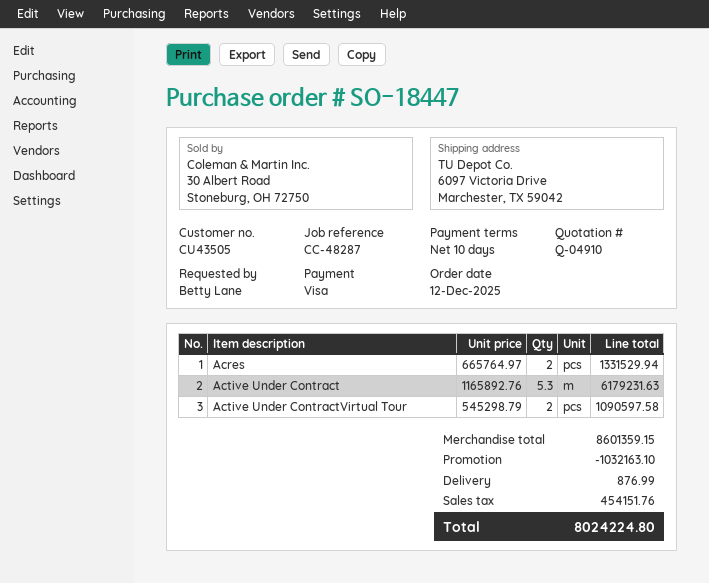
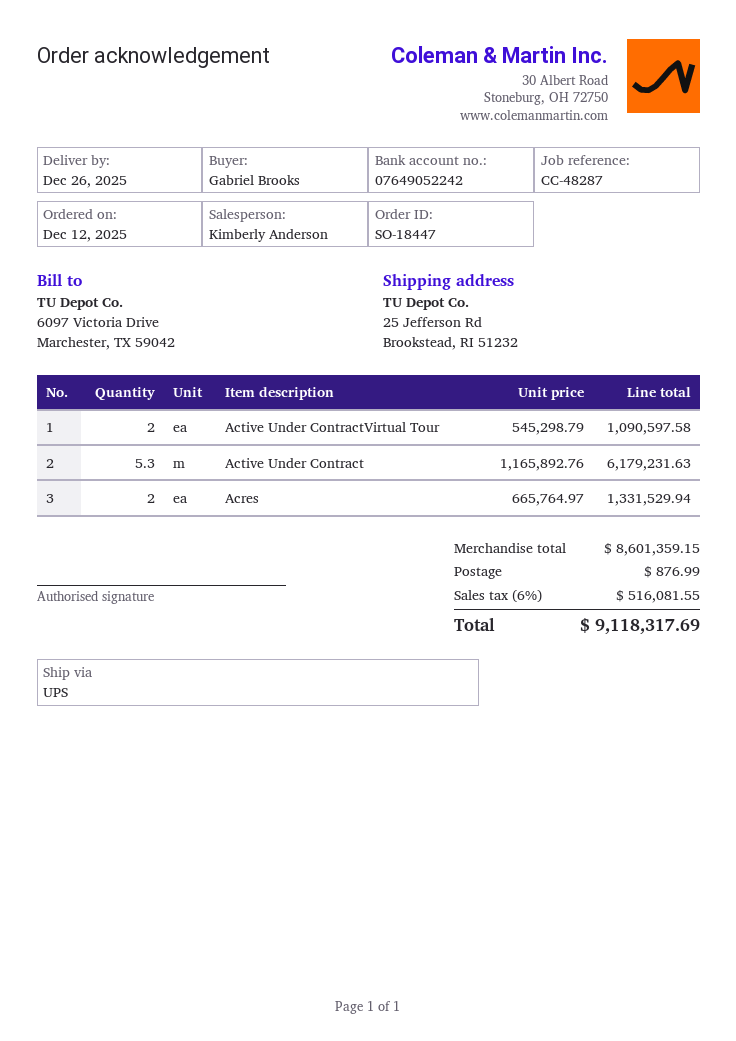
ordered by: Betty Lane -> Gabriel Brooks
ship to: 6097 Victoria Drive, Marchester, TX 59042 -> 25 Jefferson Rd, Brookstead, RI 51232
discount: 1032163.10 -> none
tax: 454151.76 -> 516081.55
total: 8024224.80 -> 9118317.69

